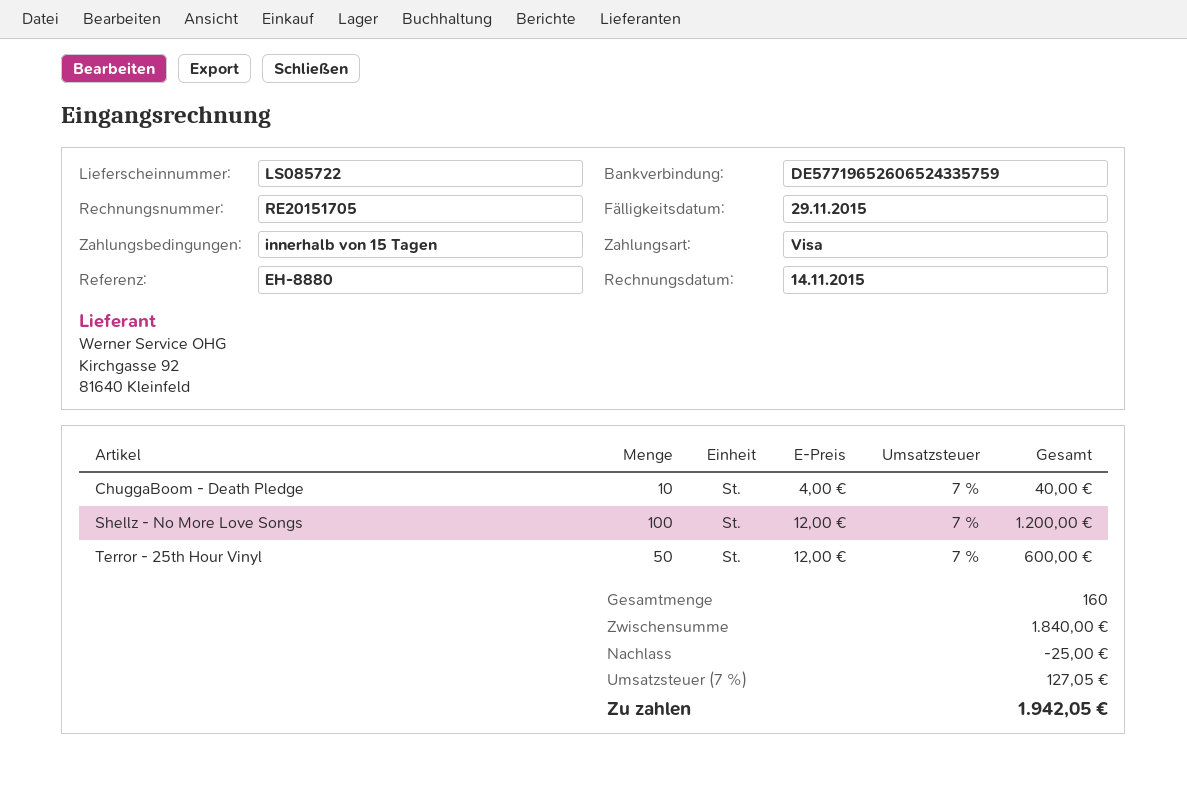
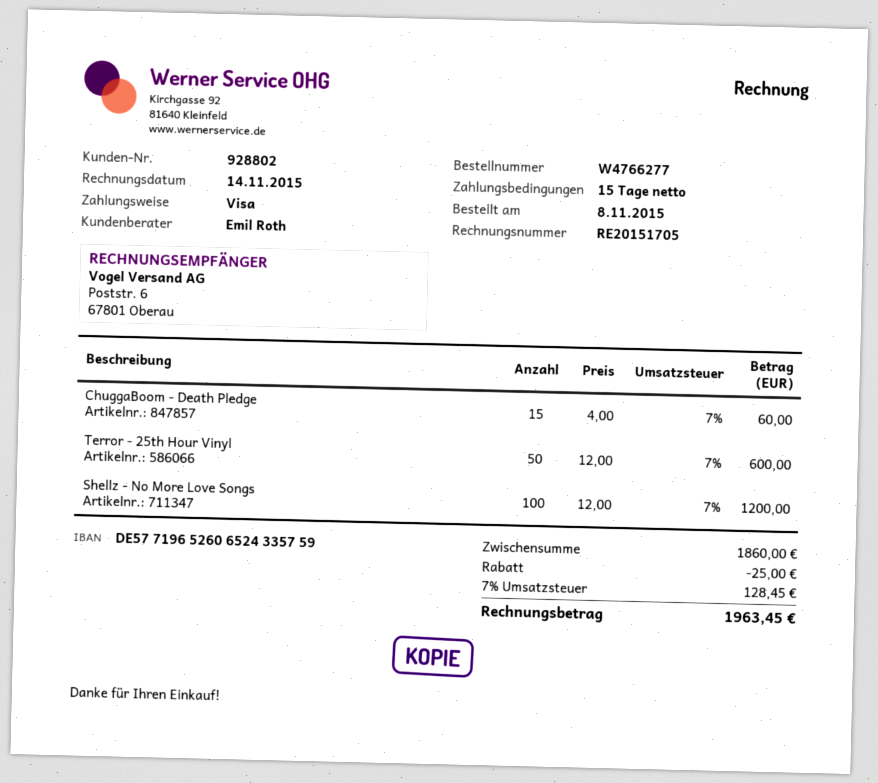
ChuggaBoom - Death Pledge: 10 x 4.00 = 40.00 -> 15 x 4.00 = 60.00
subtotal: 1840.00 -> 1860.00
tax: 7% = 127.05 -> 7% = 128.45
total: 1942.05 -> 1963.45

